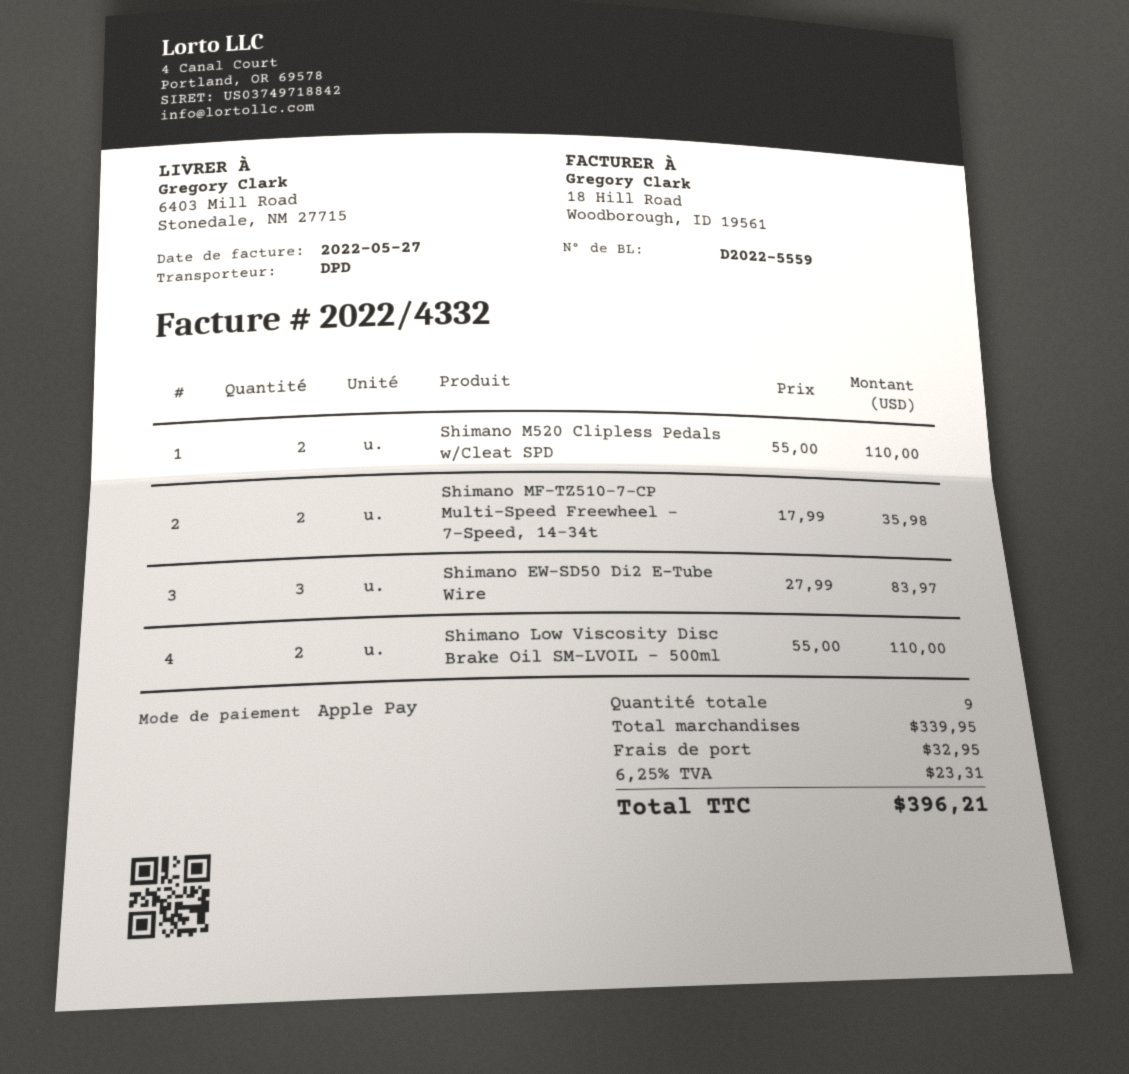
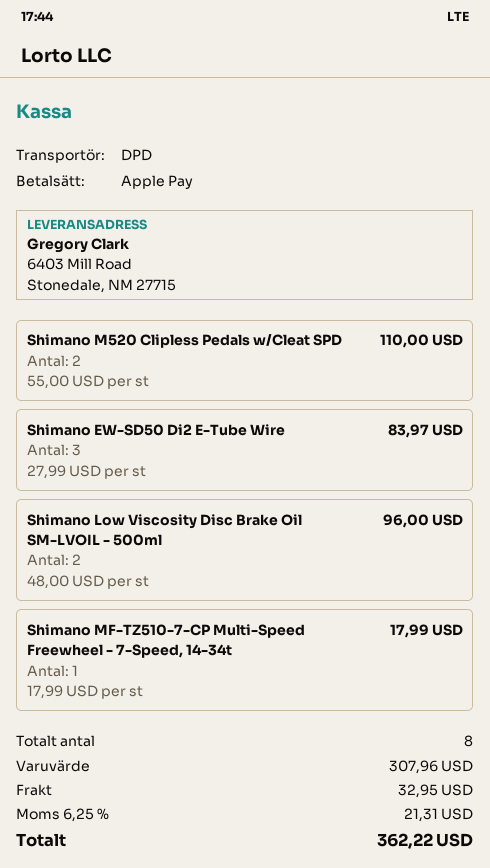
Shimano MF-TZ510-7-CP Multi-Speed Freewheel - 7-Speed, 14-34t: 2 x 17.99 = 35.98 -> 1 x 17.99 = 17.99
Shimano Low Viscosity Disc Brake Oil SM-LVOIL - 500ml: 2 x 55.00 = 110.00 -> 2 x 48.00 = 96.00
total quantity: 9 -> 8
subtotal: 339.95 -> 307.96
tax: 6.25% = 23.31 -> 6.25% = 21.31
total: 396.21 -> 362.22

